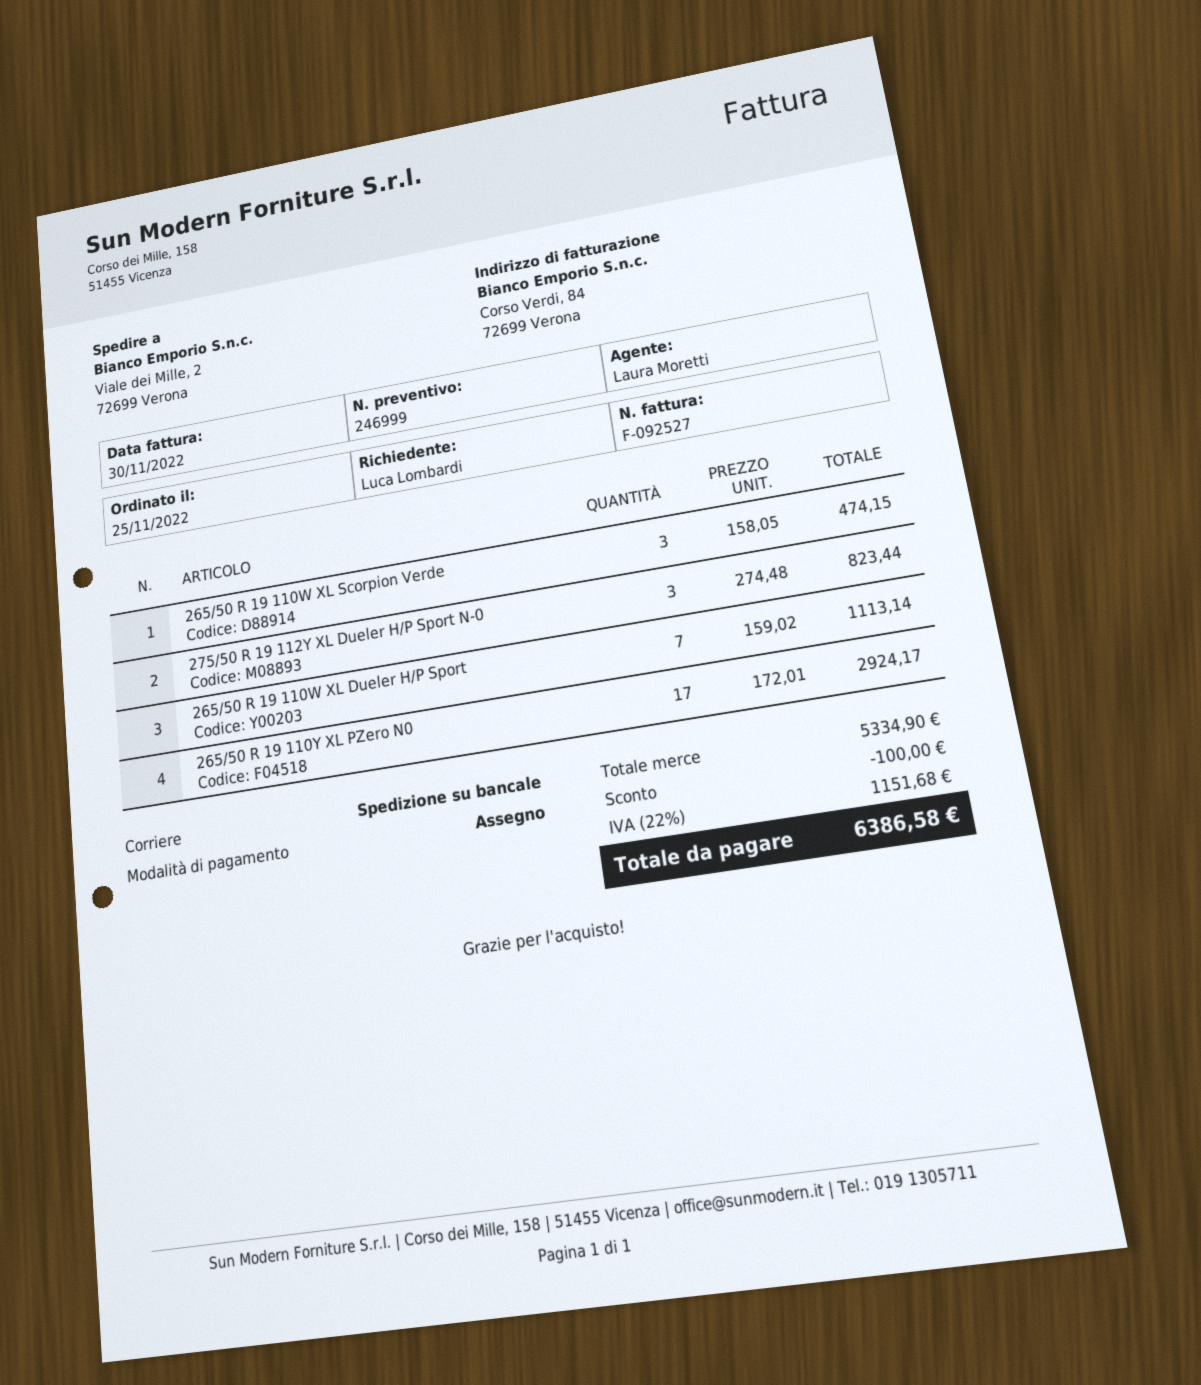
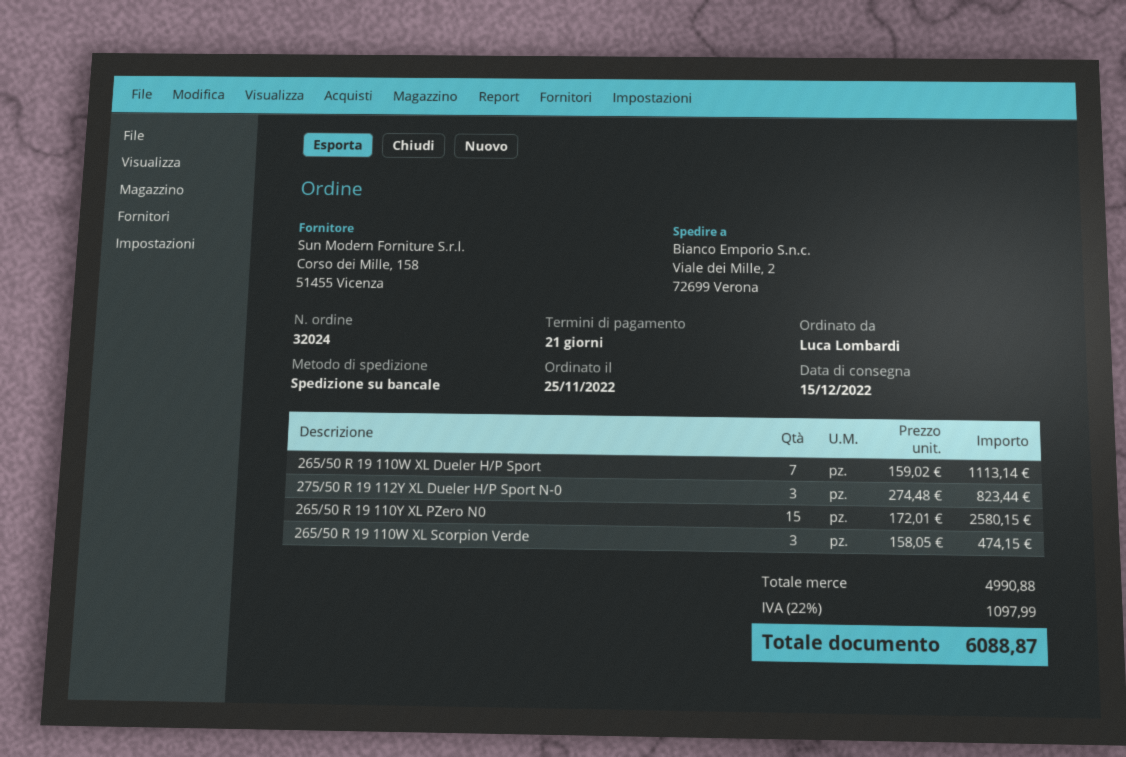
265/50 R 19 110Y XL PZero N0: 17 x 172.01 = 2924.17 -> 15 x 172.01 = 2580.15
subtotal: 5334.90 -> 4990.88
discount: 100.00 -> none
tax: 22% = 1151.68 -> 22% = 1097.99
total: 6386.58 -> 6088.87

